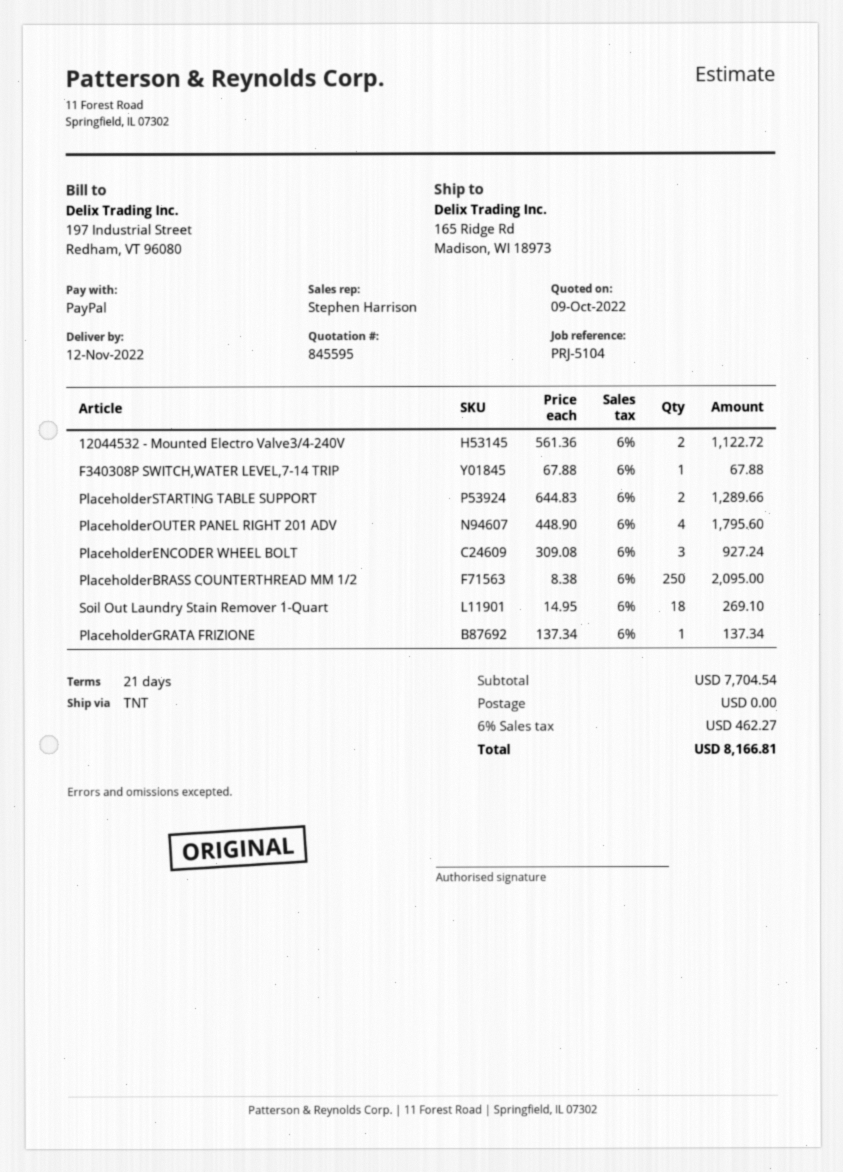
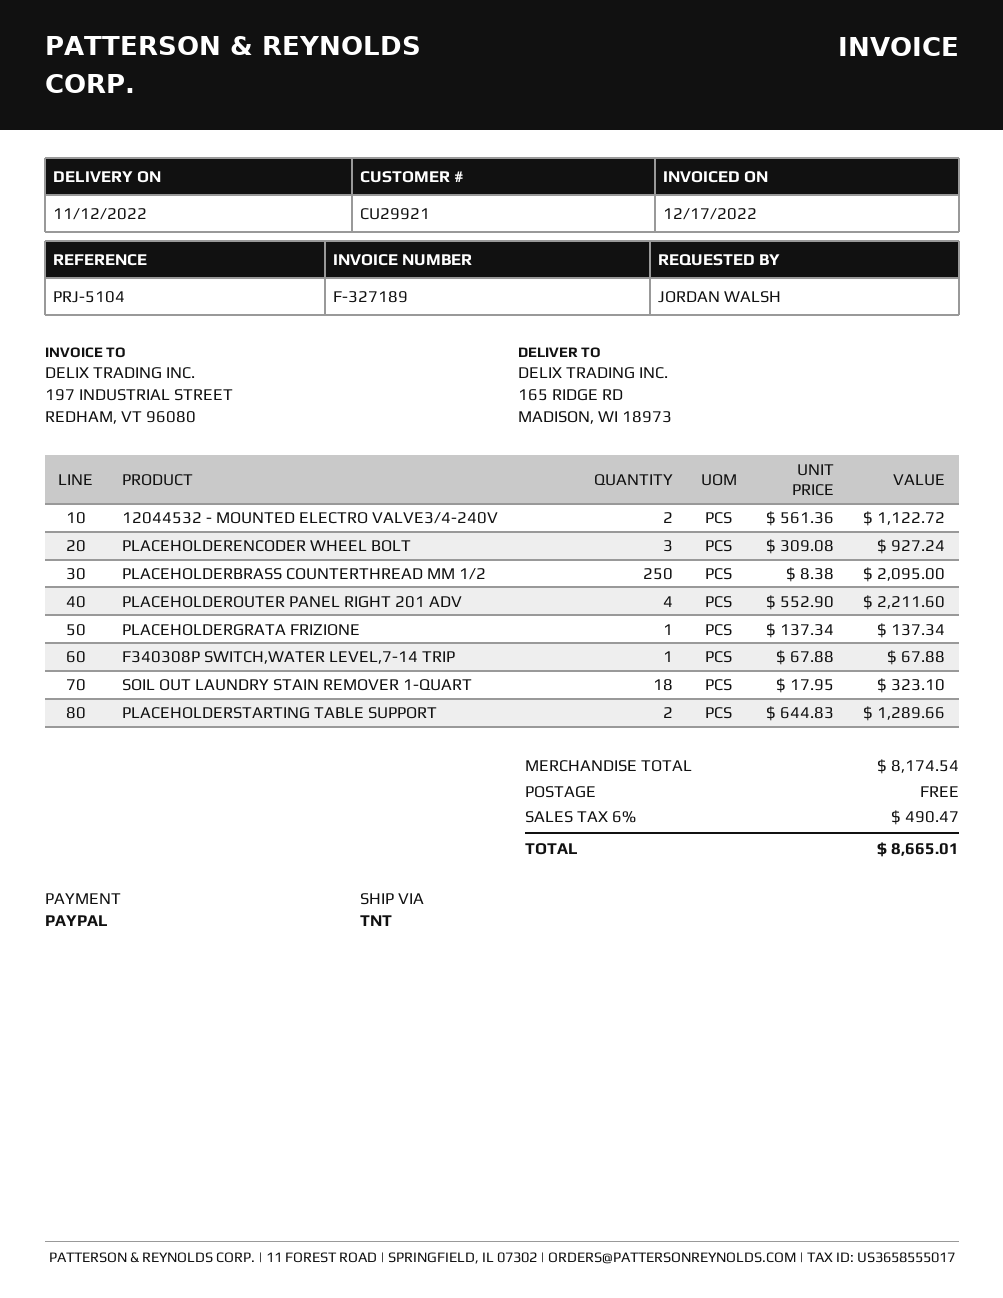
PlaceholderOUTER PANEL RIGHT 201 ADV: 4 x 448.90 = 1795.60 -> 4 x 552.90 = 2211.60
Soil Out Laundry Stain Remover 1-Quart: 18 x 14.95 = 269.10 -> 18 x 17.95 = 323.10
subtotal: 7704.54 -> 8174.54
tax: 6% = 462.27 -> 6% = 490.47
total: 8166.81 -> 8665.01

